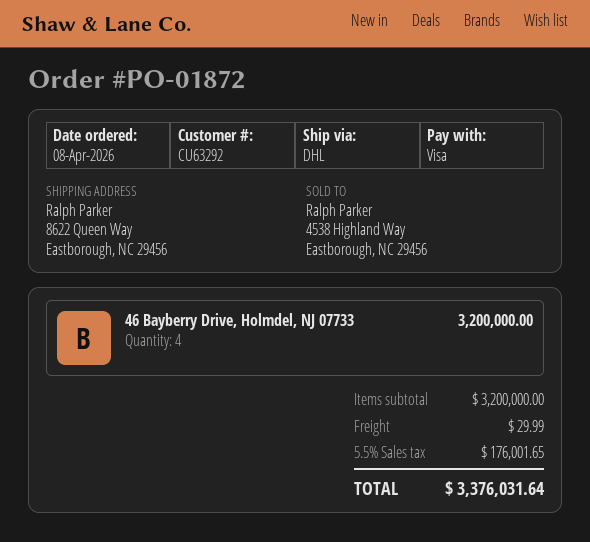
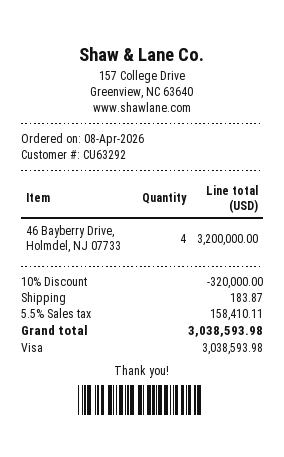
discount: none -> 10% = 320000.00
shipping: 29.99 -> 183.87
tax: 5.5% = 176001.65 -> 5.5% = 158410.11
total: 3376031.64 -> 3038593.98

